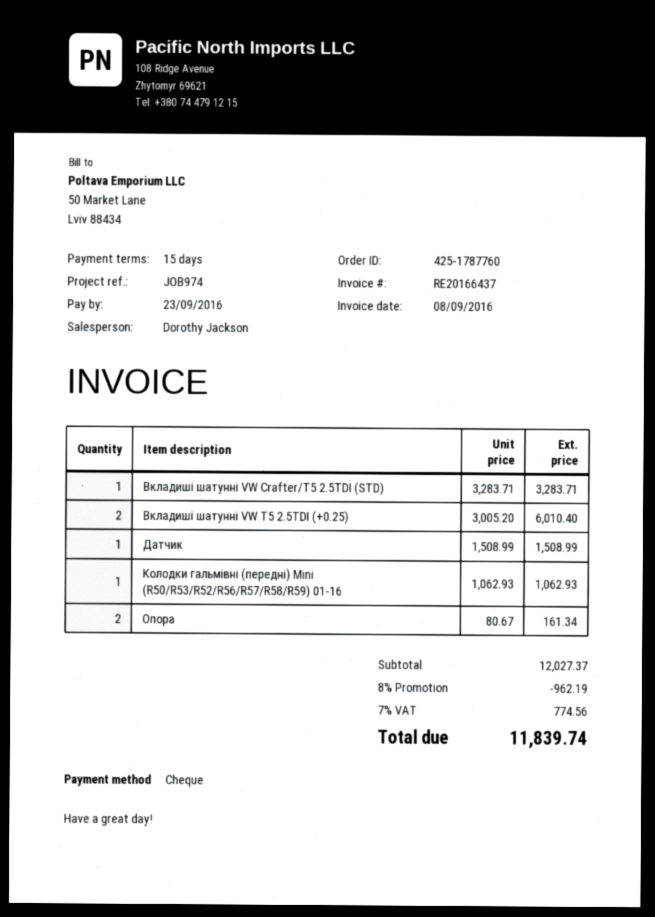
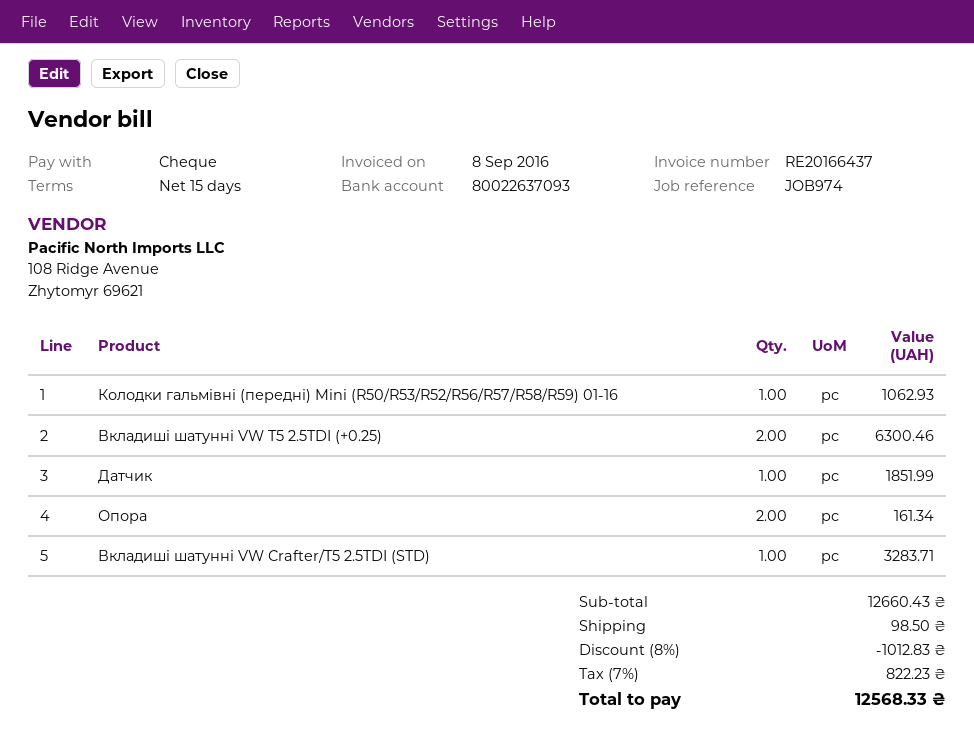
Вкладиші шатунні VW T5 2.5TDI (+0.25): 2 for 6010.40 -> 2 for 6300.46
Датчик: 1 for 1508.99 -> 1 for 1851.99
subtotal: 12027.37 -> 12660.43
discount: 8% = 962.19 -> 8% = 1012.83
shipping: none -> 98.50
tax: 7% = 774.56 -> 7% = 822.23
total: 11839.74 -> 12568.33

